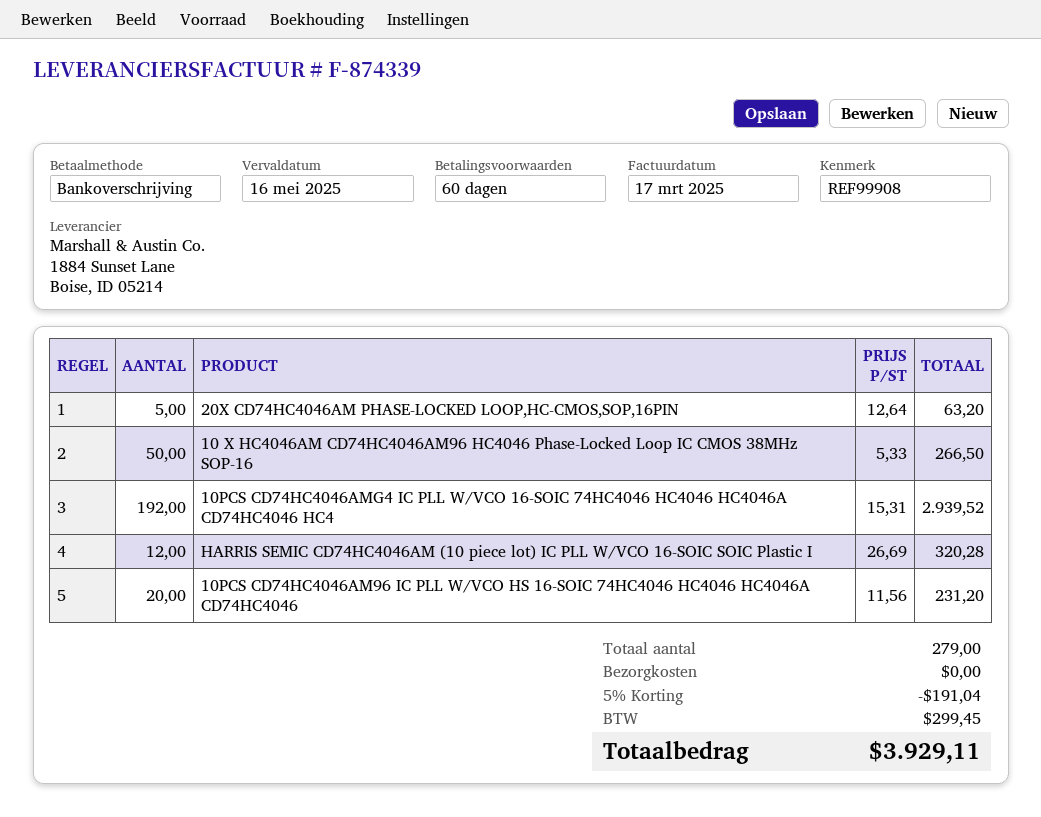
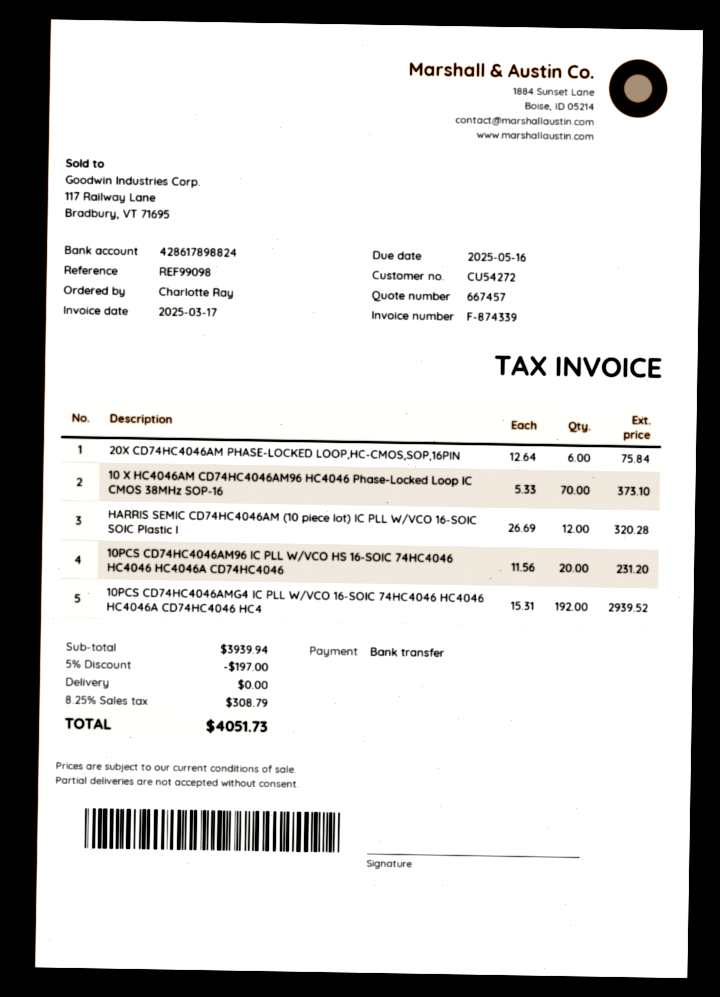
reference: REF99908 -> REF99098
20X CD74HC4046AM PHASE-LOCKED LOOP,HC-CMOS,SOP,16PIN: 5 x 12.64 = 63.20 -> 6 x 12.64 = 75.84
10 X HC4046AM CD74HC4046AM96 HC4046 Phase-Locked Loop IC CMOS 38MHz SOP-16: 50 x 5.33 = 266.50 -> 70 x 5.33 = 373.10
discount: 5% = 191.04 -> 5% = 197.00
tax: 299.45 -> 308.79
total: 3929.11 -> 4051.73

